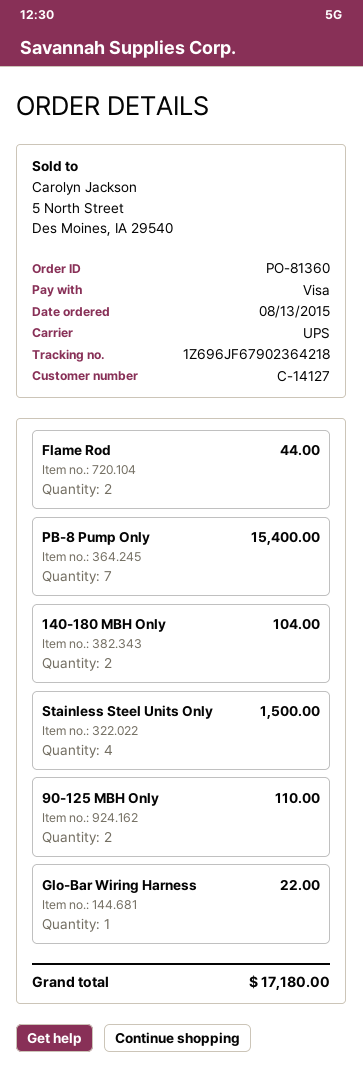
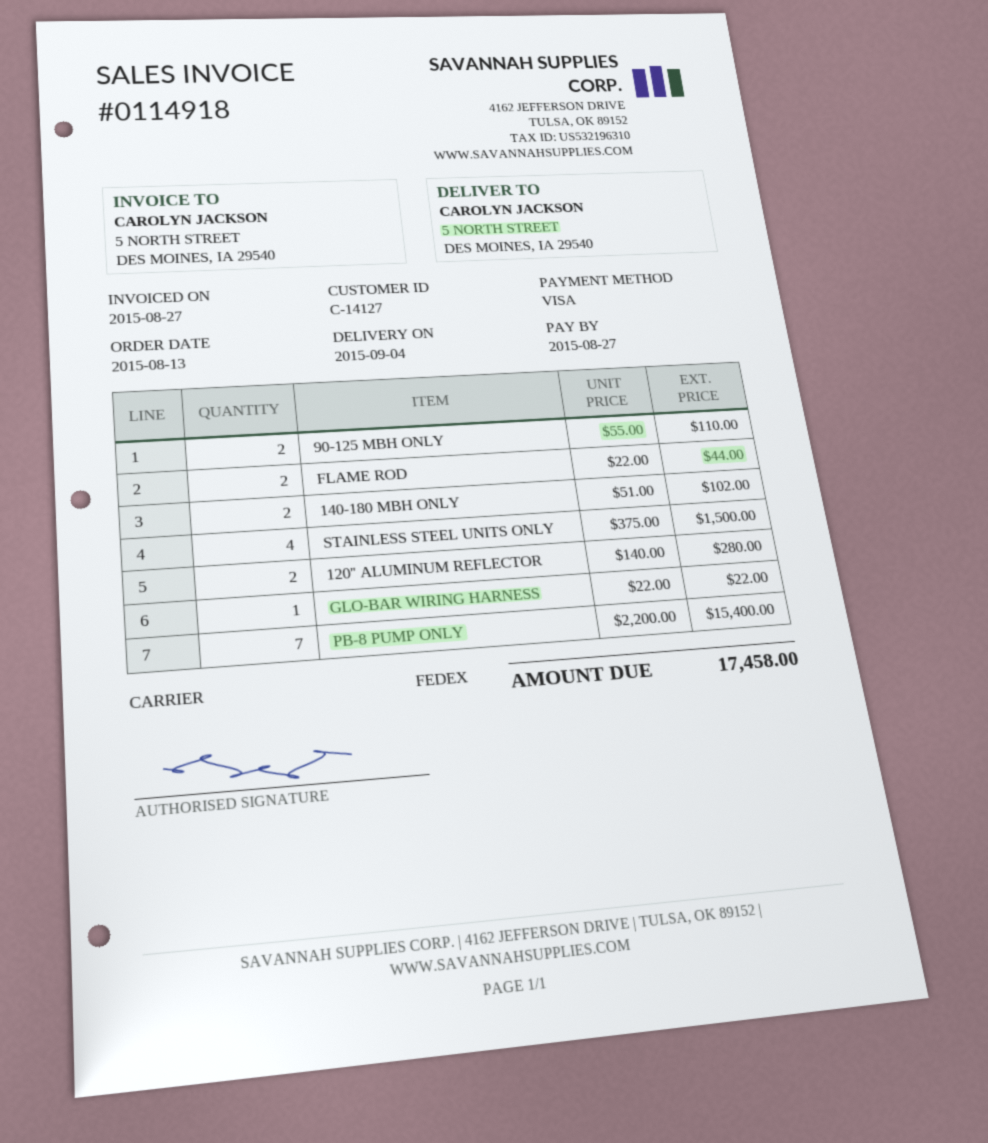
shipping method: UPS -> FedEx
140-180 MBH Only: 2 for 104.00 -> 2 for 102.00
120'' ALUMINUM REFLECTOR: none -> 2 for 280.00
total: 17180.00 -> 17458.00

